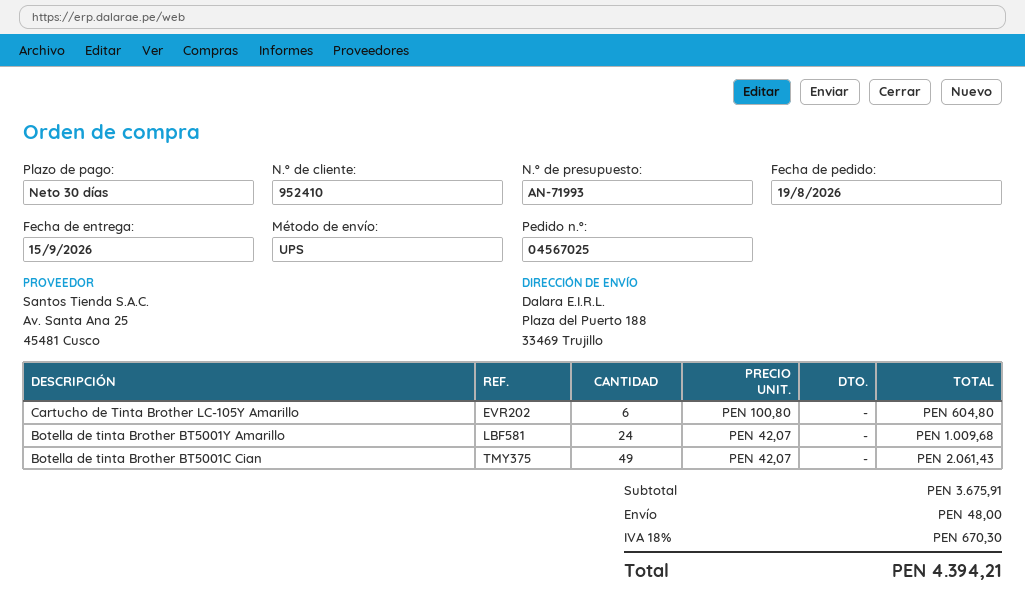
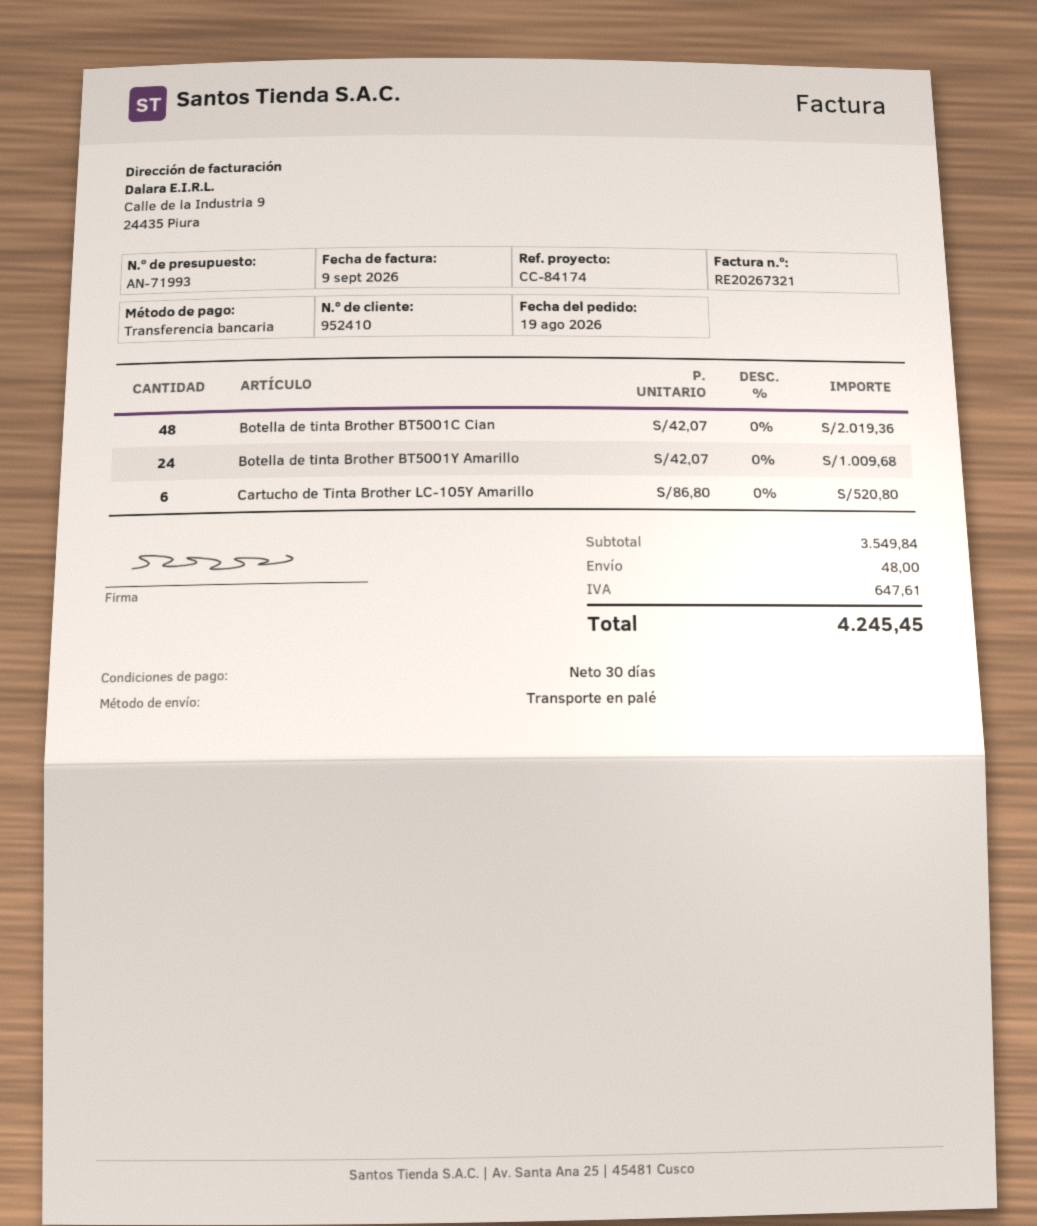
shipping method: UPS -> pallet freight
Cartucho de Tinta Brother LC-105Y Amarillo: 6 x 100.80 = 604.80 -> 6 x 86.80 = 520.80
Botella de tinta Brother BT5001C Cian: 49 x 42.07 = 2061.43 -> 48 x 42.07 = 2019.36
subtotal: 3675.91 -> 3549.84
tax: 670.30 -> 647.61
total: 4394.21 -> 4245.45

